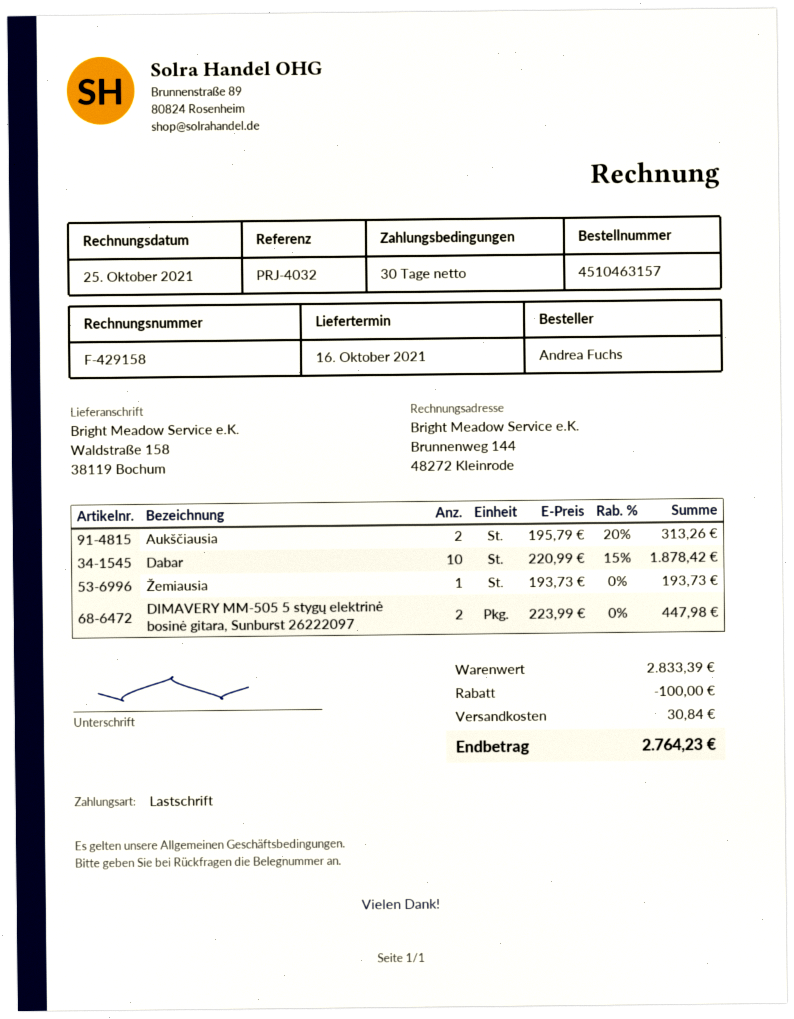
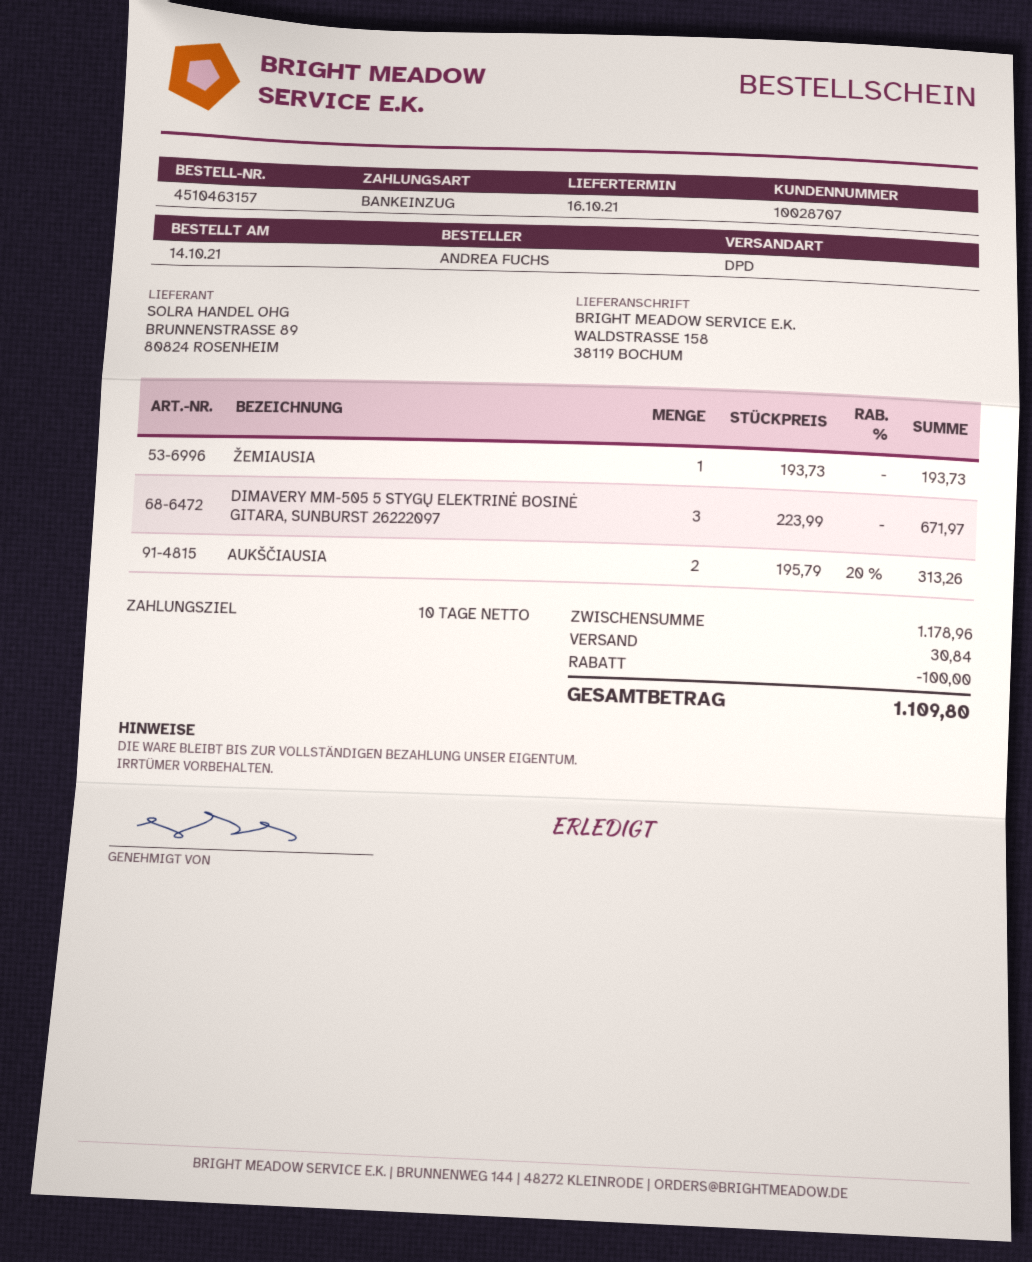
payment terms: 30 days -> 10 days
Dabar: 10 x 220.99 - 15% = 1878.42 -> none
DIMAVERY MM-505 5 stygų elektrinė bosinė gitara, Sunburst 26222097: 2 x 223.99 = 447.98 -> 3 x 223.99 = 671.97
subtotal: 2833.39 -> 1178.96
total: 2764.23 -> 1109.80

